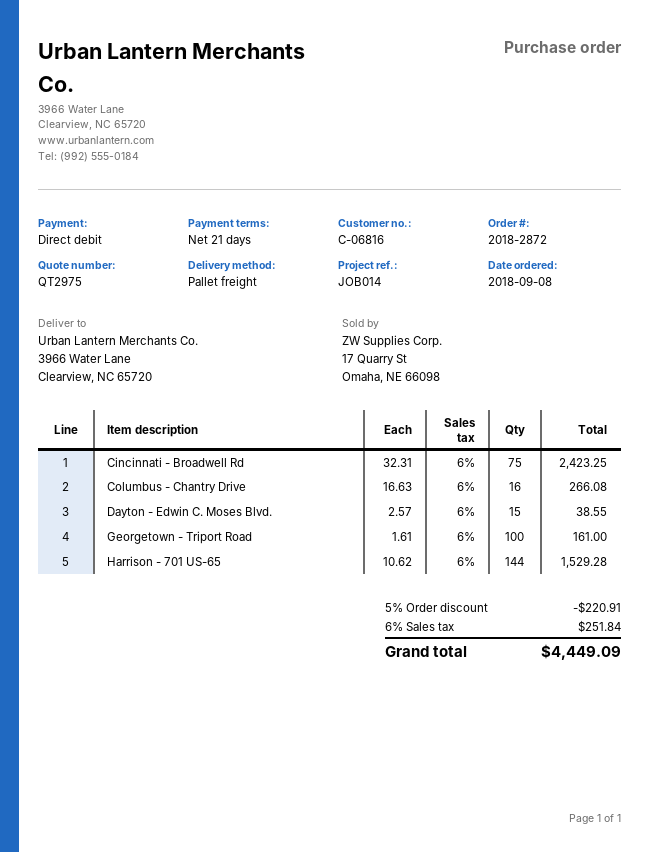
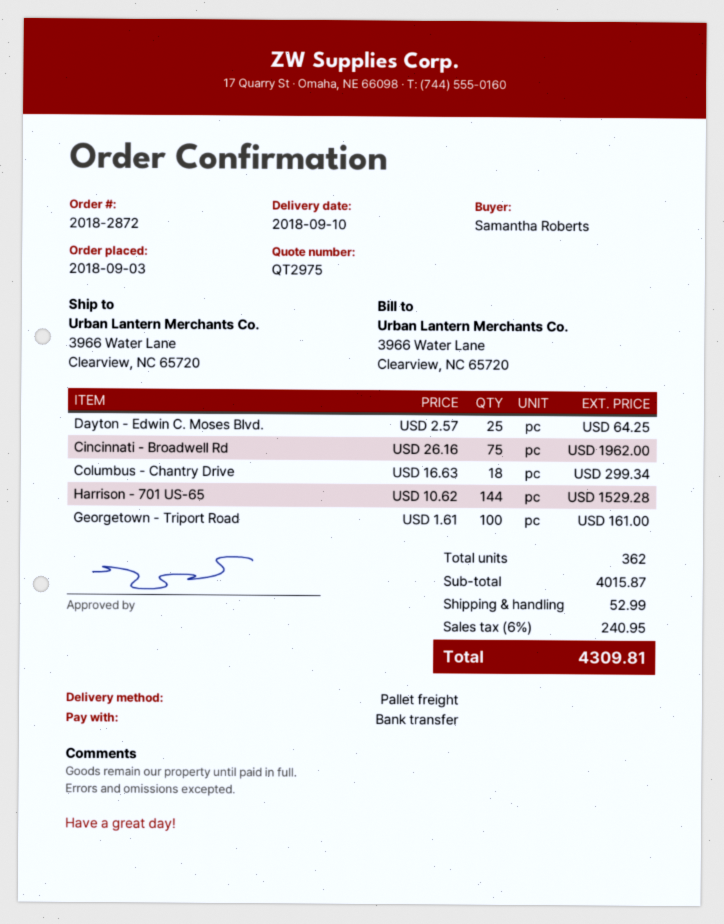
order date: 2018-09-08 -> 2018-09-03
payment method: direct debit -> bank transfer
Cincinnati - Broadwell Rd: 75 x 32.31 = 2423.25 -> 75 x 26.16 = 1962.00
Columbus - Chantry Drive: 16 x 16.63 = 266.08 -> 18 x 16.63 = 299.34
Dayton - Edwin C. Moses Blvd.: 15 x 2.57 = 38.55 -> 25 x 2.57 = 64.25
discount: 5% = 220.91 -> none
shipping: none -> 52.99
tax: 6% = 251.84 -> 6% = 240.95
total: 4449.09 -> 4309.81

